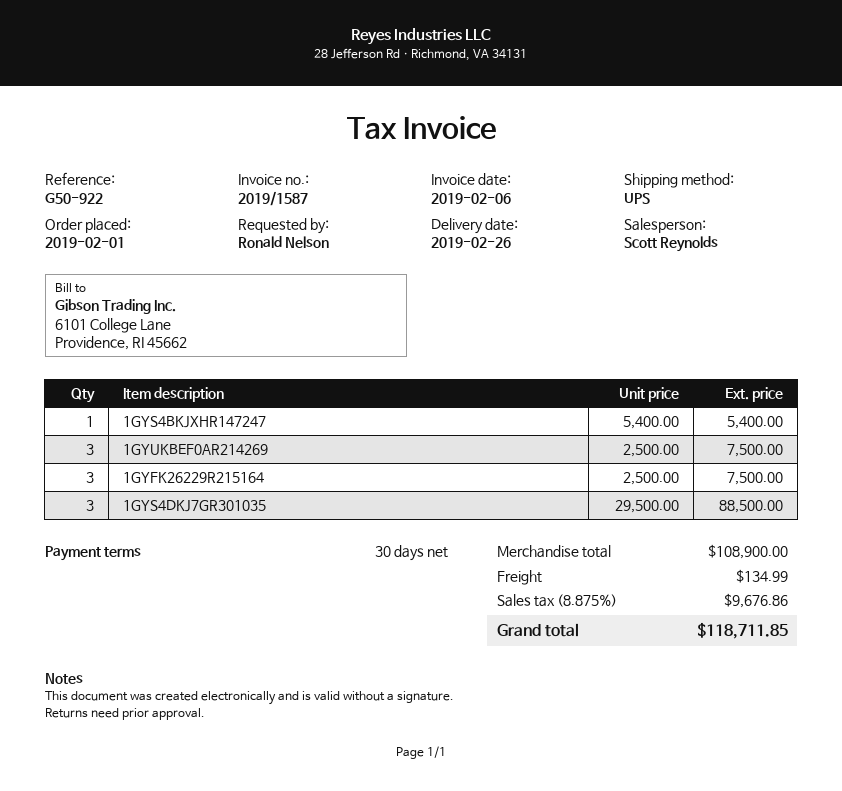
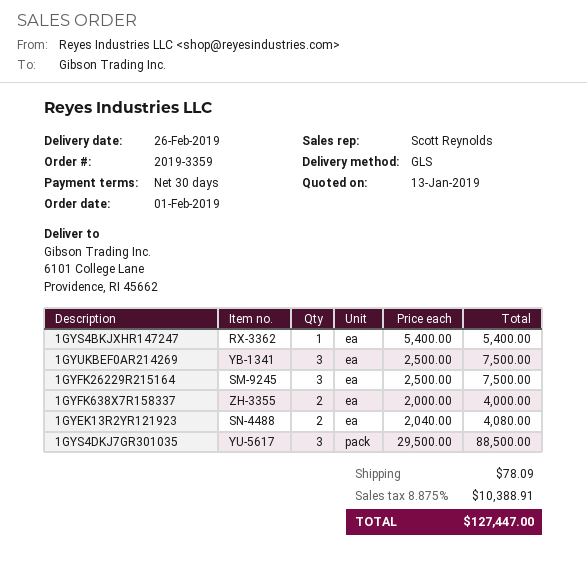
shipping method: UPS -> GLS
1GYFK638X7R158337: none -> 2 x 2000.00 = 4000.00
1GYEK13R2YR121923: none -> 2 x 2040.00 = 4080.00
shipping: 134.99 -> 78.09
tax: 8.875% = 9676.86 -> 8.875% = 10388.91
total: 118711.85 -> 127447.00

